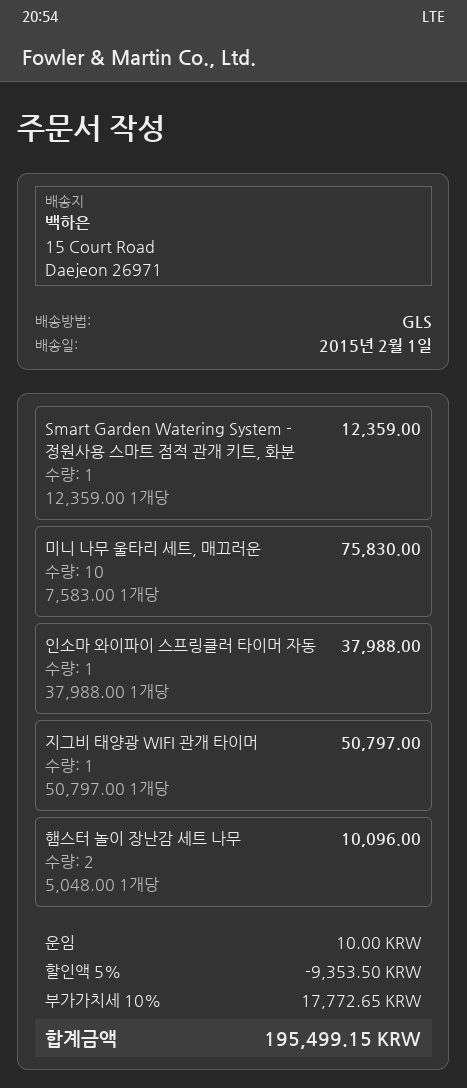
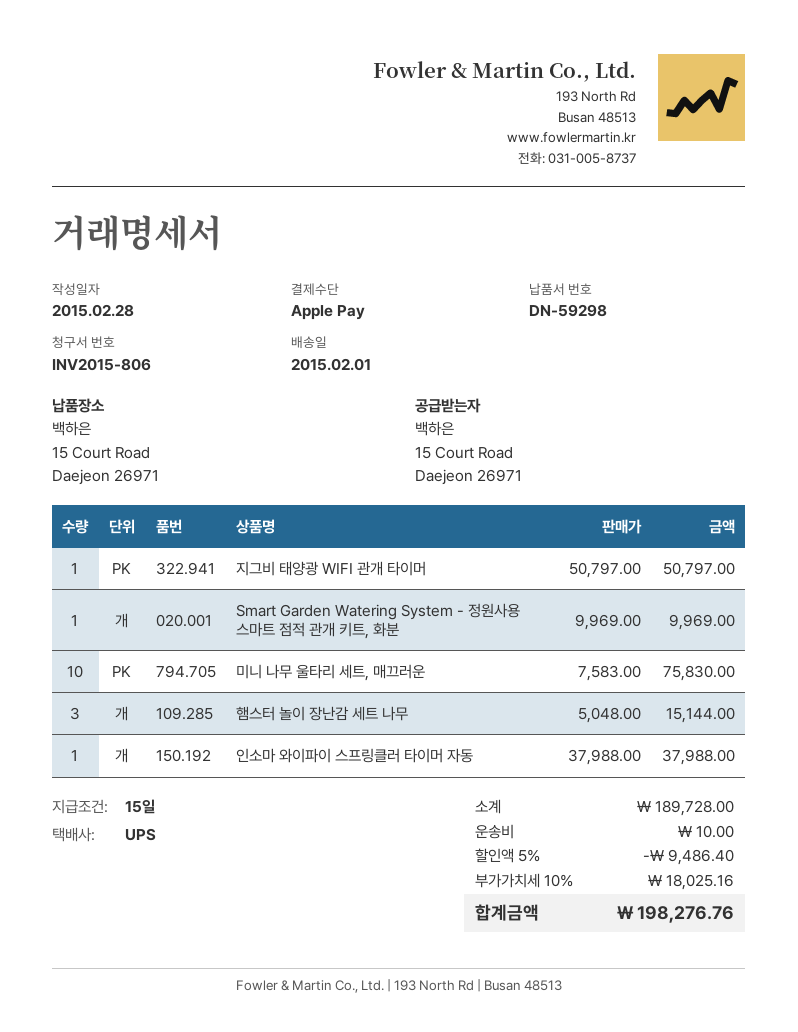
shipping method: GLS -> UPS
Smart Garden Watering System - 정원사용 스마트 점적 관개 키트, 화분: 1 x 12359.00 = 12359.00 -> 1 x 9969.00 = 9969.00
햄스터 놀이 장난감 세트 나무: 2 x 5048.00 = 10096.00 -> 3 x 5048.00 = 15144.00
discount: 5% = 9353.50 -> 5% = 9486.40
tax: 10% = 17772.65 -> 10% = 18025.16
total: 195499.15 -> 198276.76

